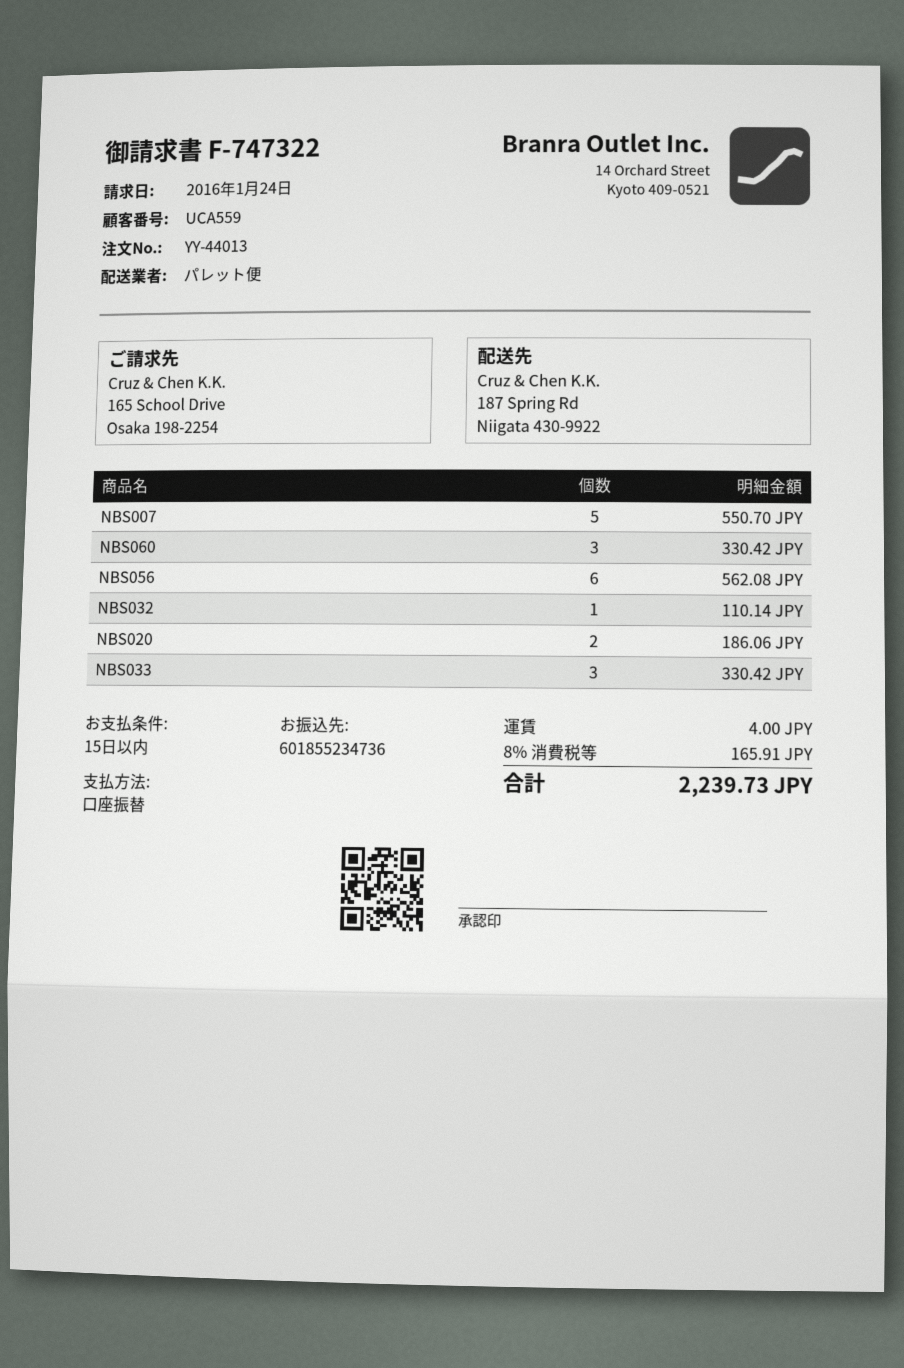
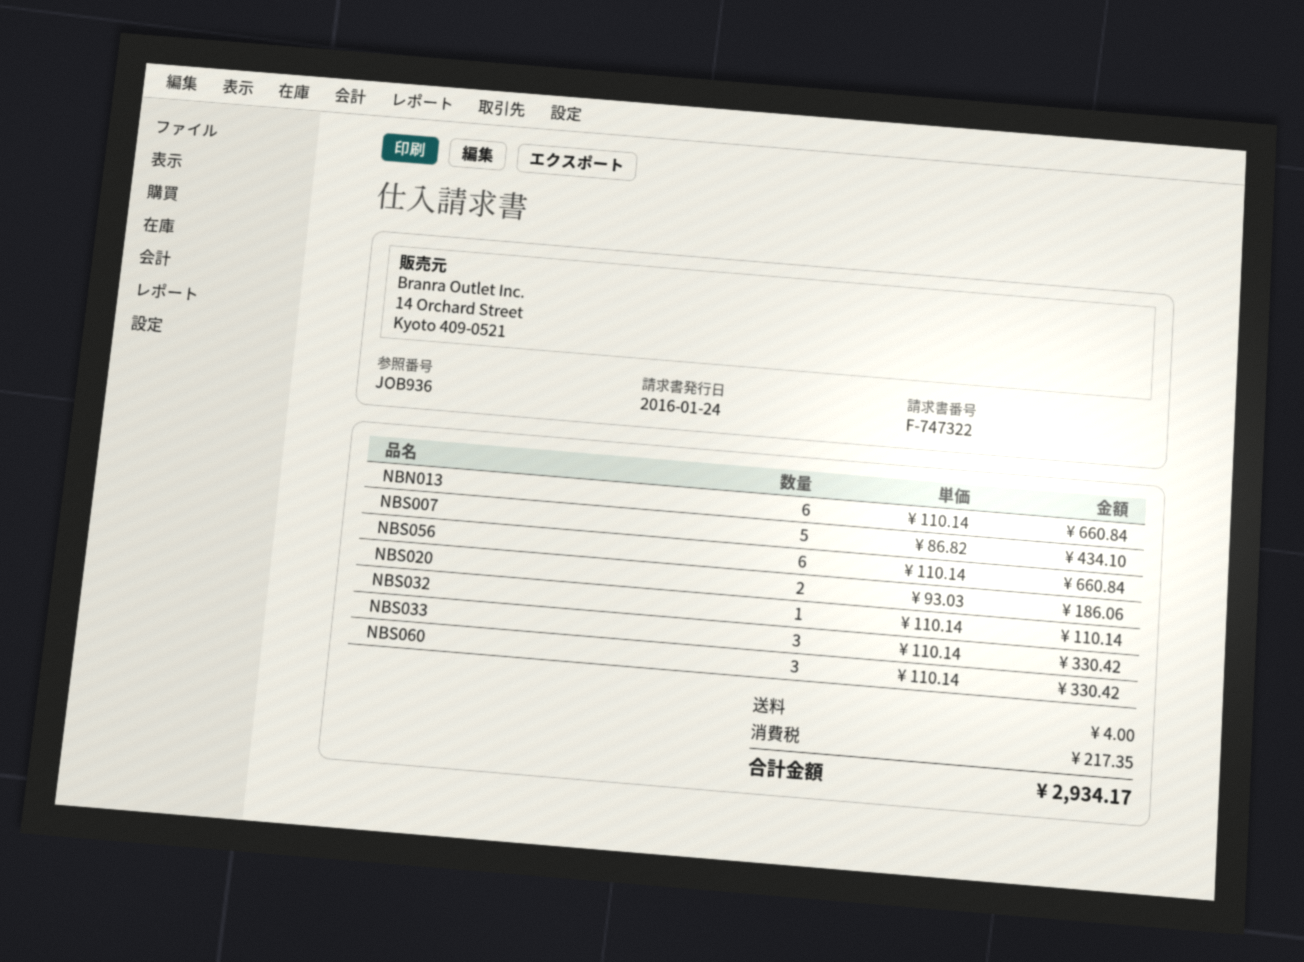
NBS007: 5 for 550.70 -> 5 for 434.10
NBS056: 6 for 562.08 -> 6 for 660.84
NBN013: none -> 6 for 660.84
tax: 165.91 -> 217.35
total: 2239.73 -> 2934.17

